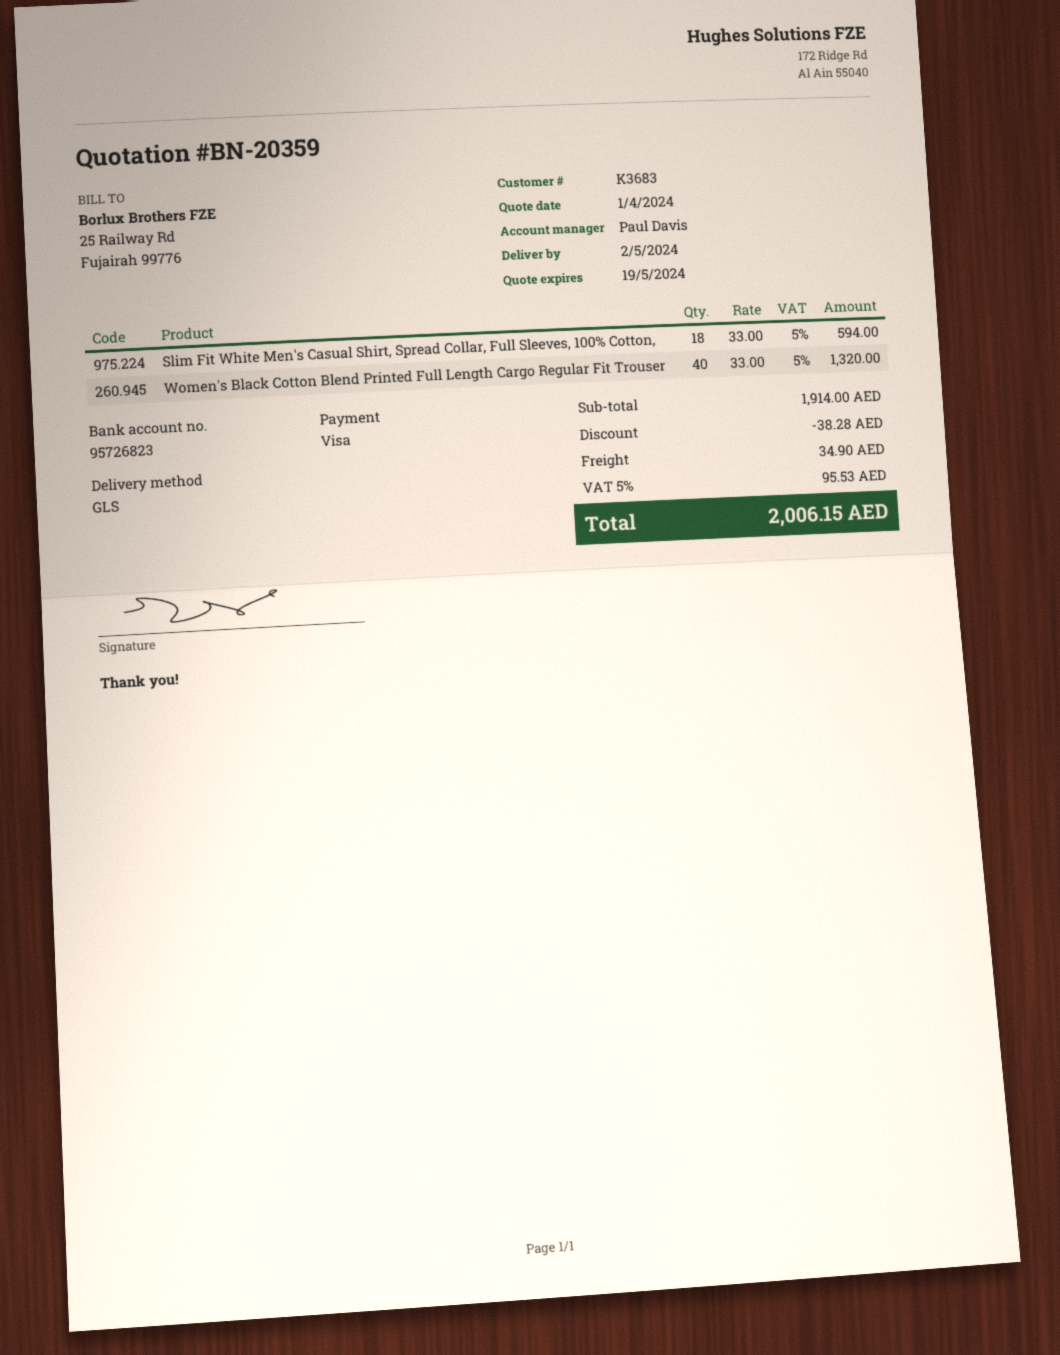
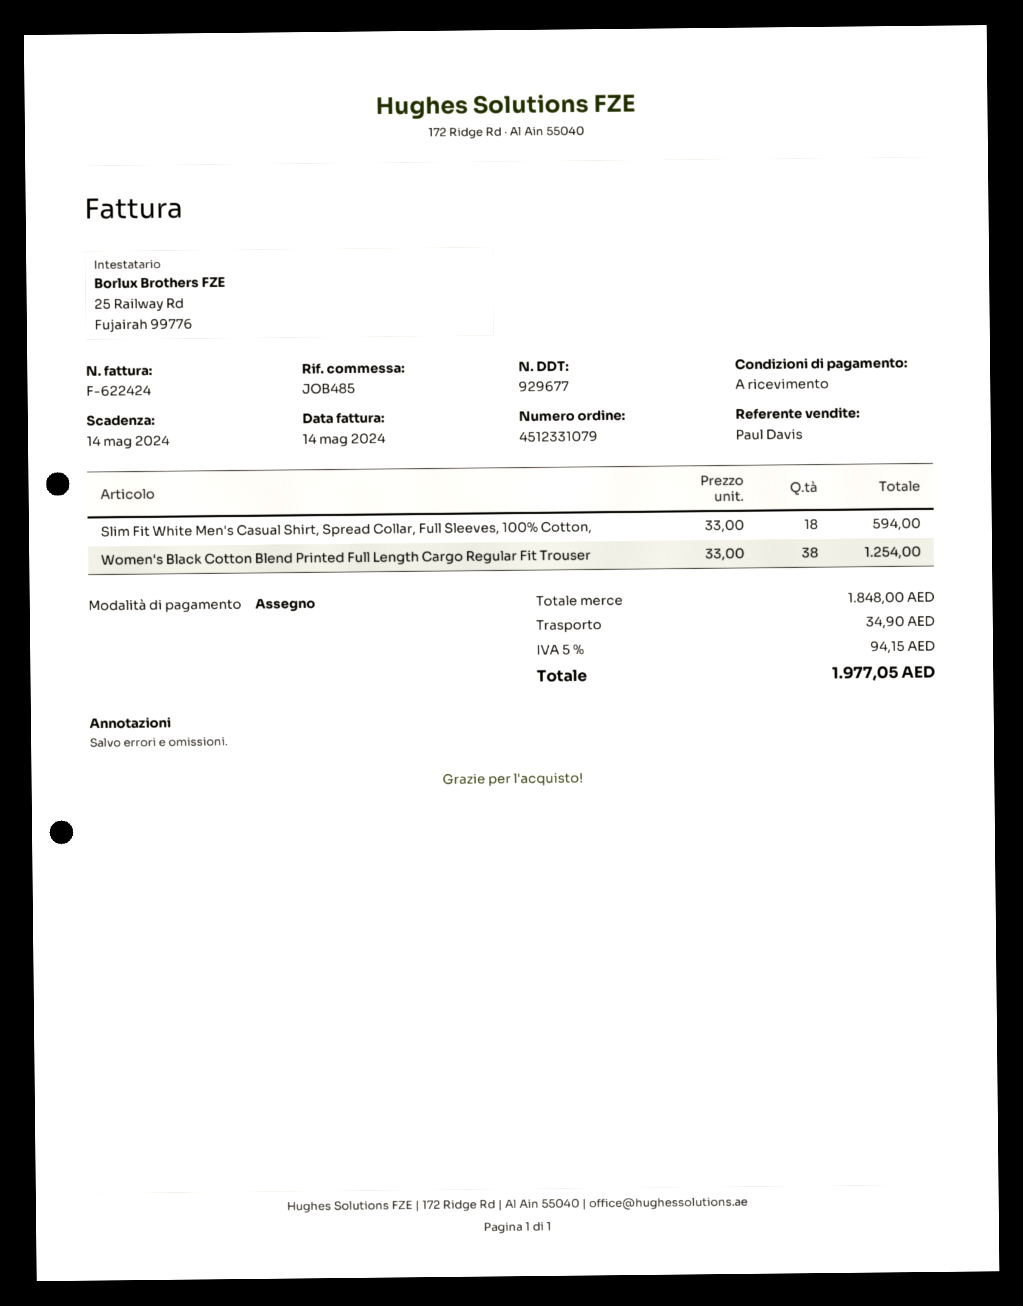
payment method: Visa -> cheque
Women's Black Cotton Blend Printed Full Length Cargo Regular Fit Trouser: 40 x 33.00 = 1320.00 -> 38 x 33.00 = 1254.00
subtotal: 1914.00 -> 1848.00
discount: 38.28 -> none
tax: 5% = 95.53 -> 5% = 94.15
total: 2006.15 -> 1977.05

